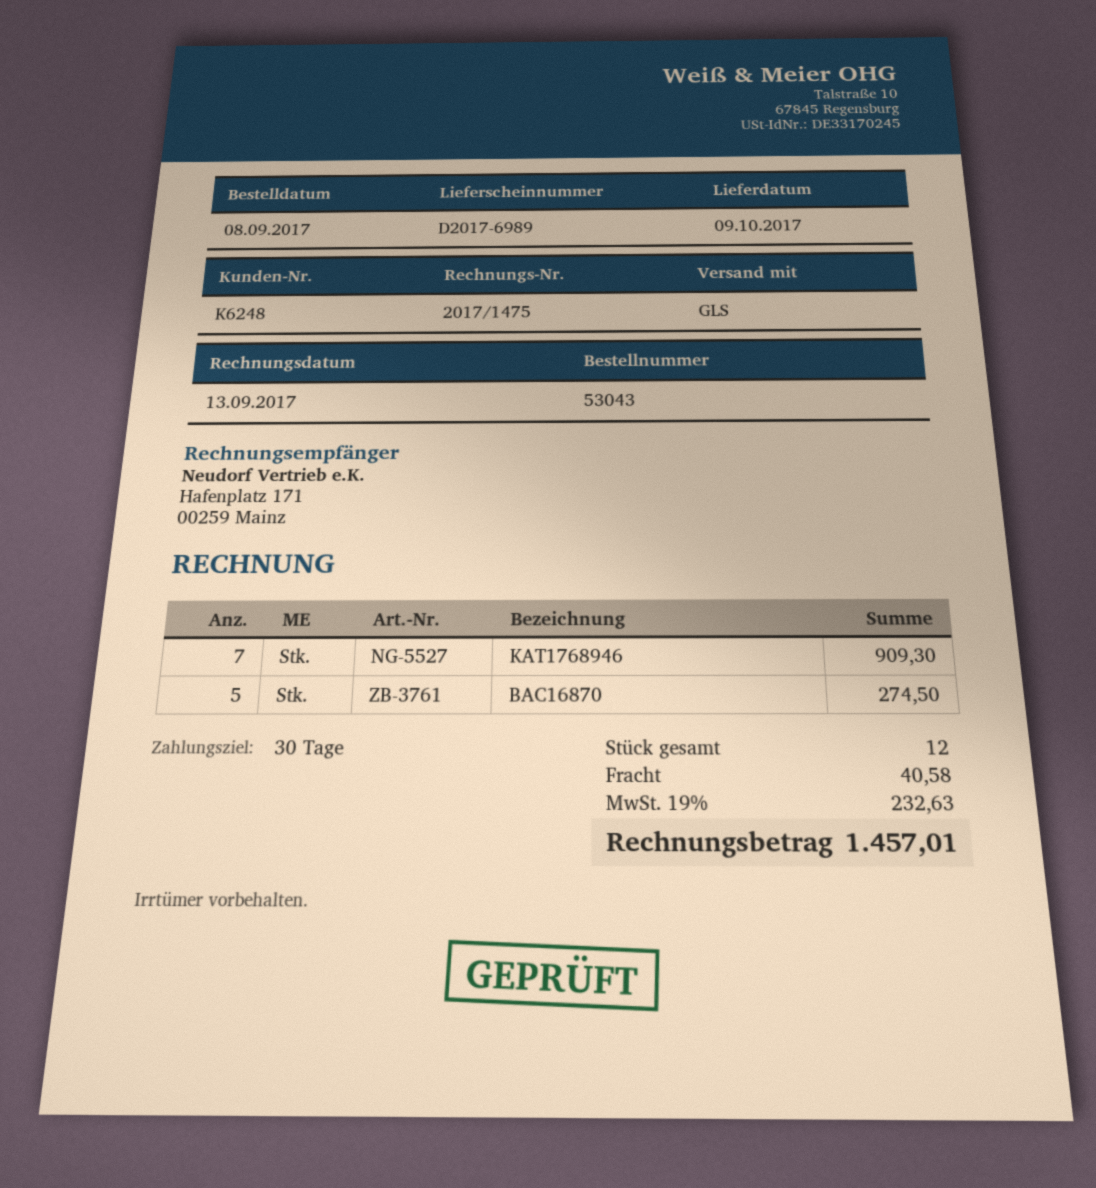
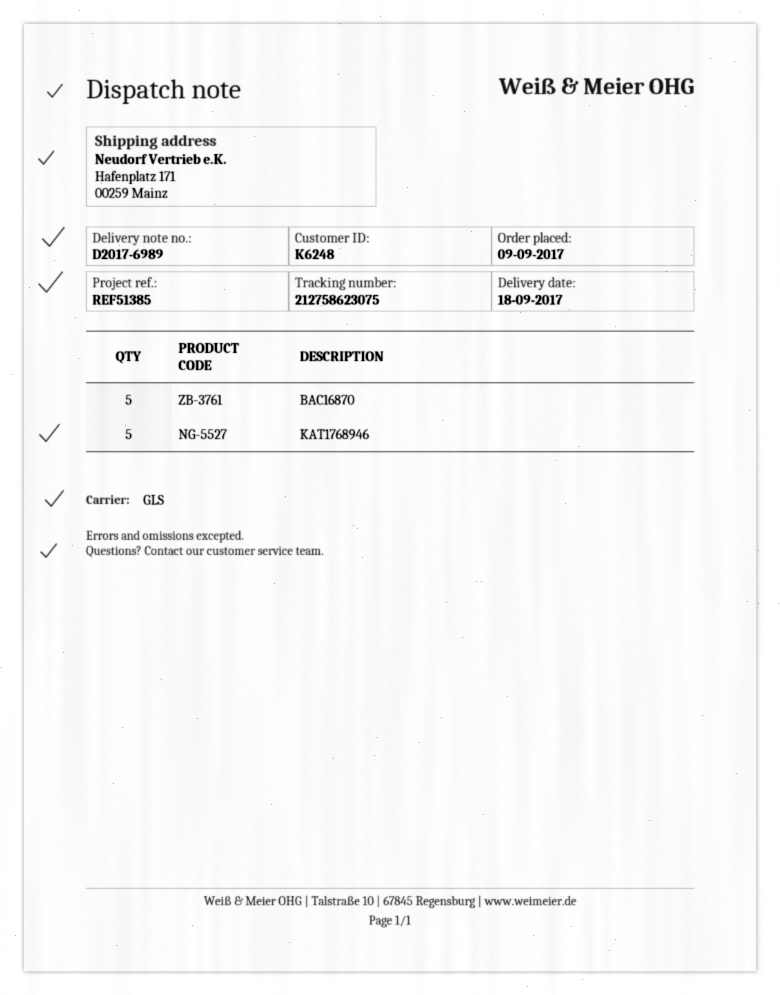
order date: 2017-09-08 -> 2017-09-09
delivery date: 2017-10-09 -> 2017-09-18
KAT1768946: 7 -> 5

